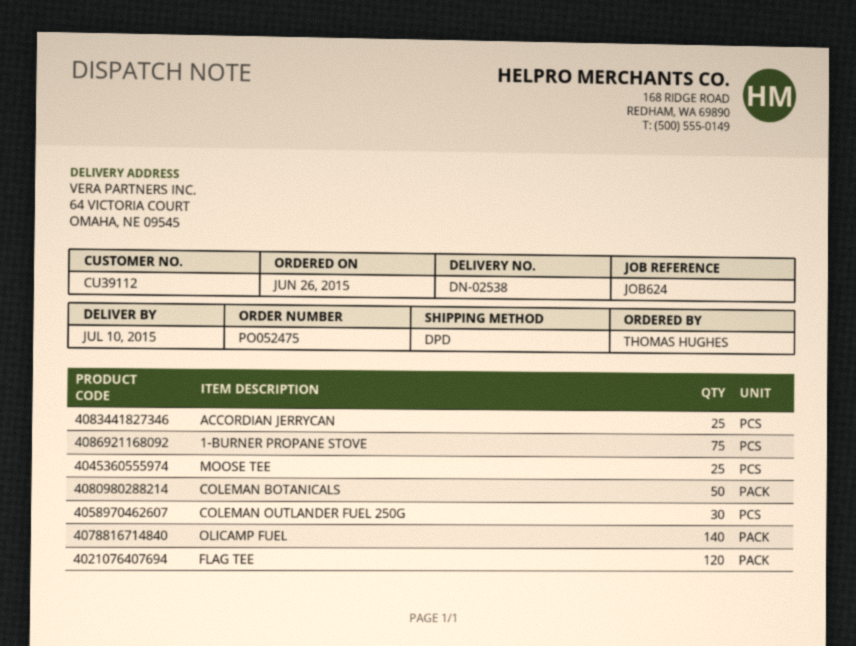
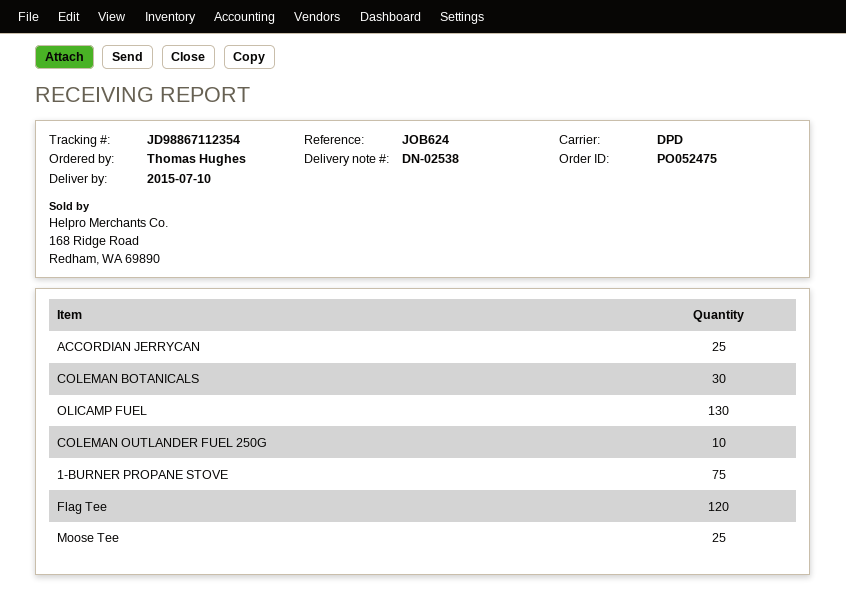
COLEMAN BOTANICALS: 50 -> 30
COLEMAN OUTLANDER FUEL 250G: 30 -> 10
OLICAMP FUEL: 140 -> 130

